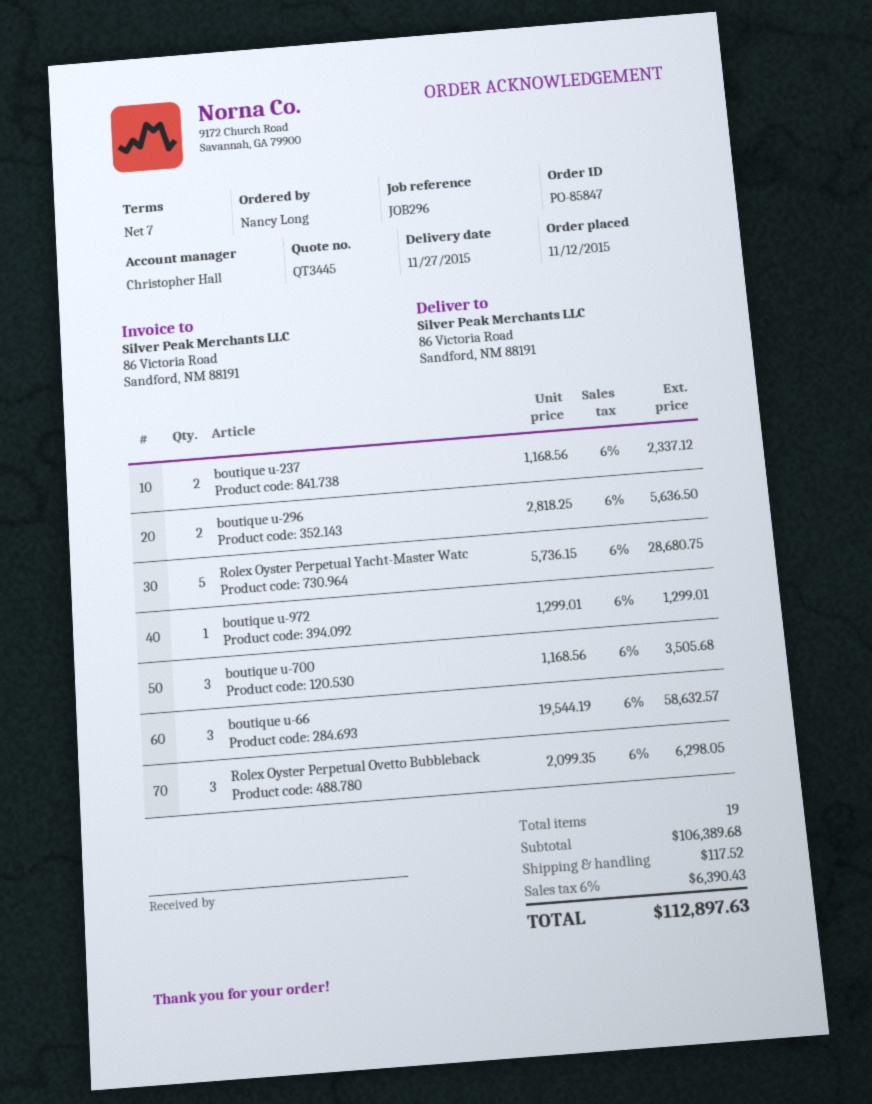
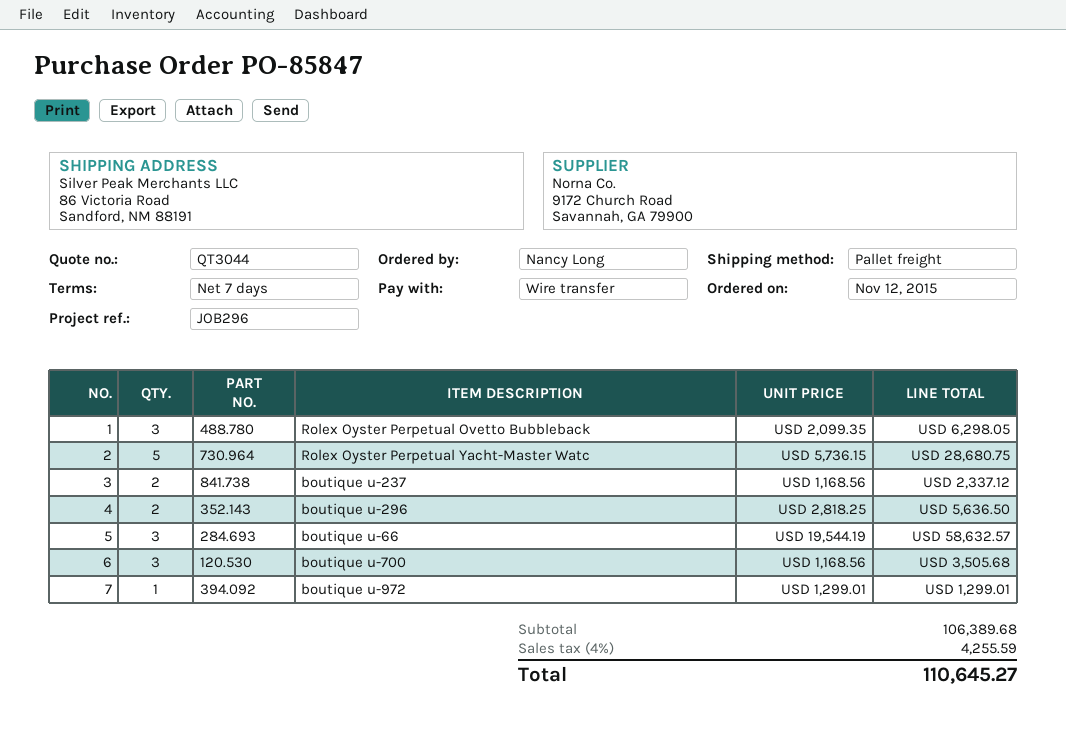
quote number: QT3445 -> QT3044
shipping: 117.52 -> none
tax: 6% = 6390.43 -> 4% = 4255.59
total: 112897.63 -> 110645.27

